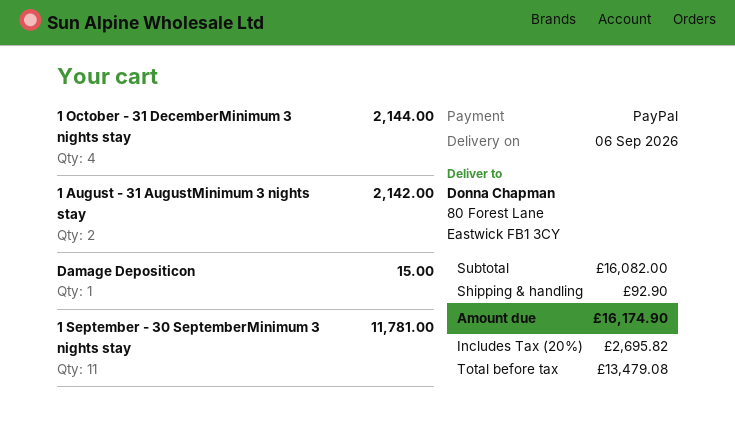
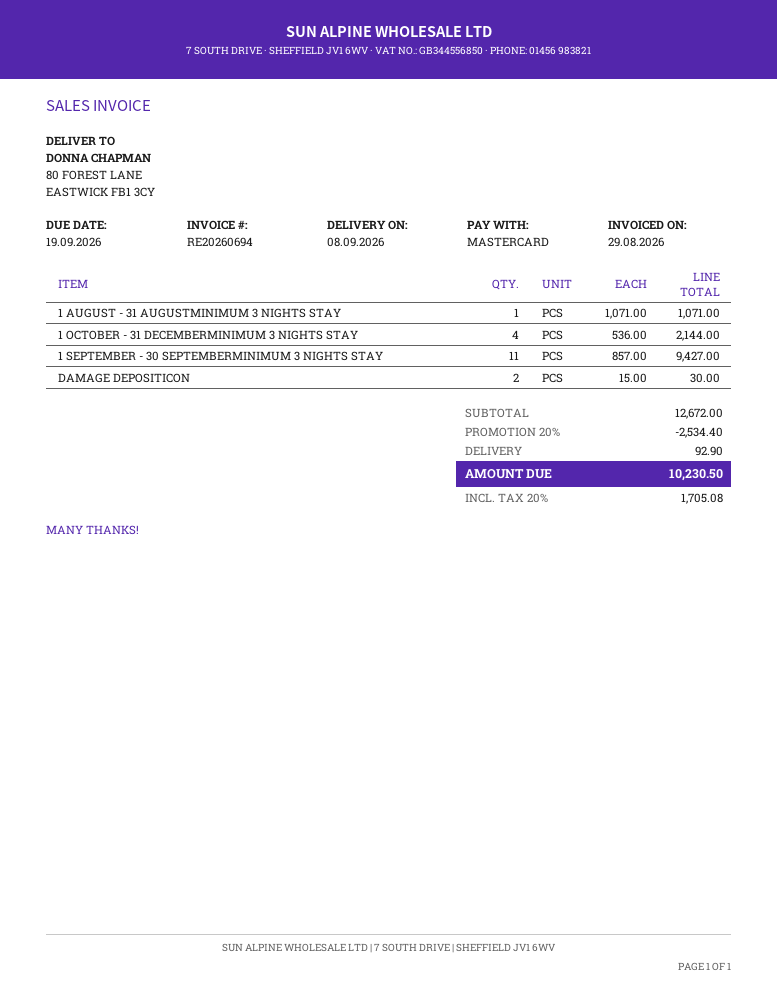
delivery date: 2026-09-06 -> 2026-09-08
payment method: PayPal -> Mastercard
1 August - 31 AugustMinimum 3 nights stay: 2 for 2142.00 -> 1 for 1071.00
Damage Depositicon: 1 for 15.00 -> 2 for 30.00
1 September - 30 SeptemberMinimum 3 nights stay: 11 for 11781.00 -> 11 for 9427.00
subtotal: 16082.00 -> 12672.00
discount: none -> 20% = 2534.40
tax: 20% = 2695.82 -> 20% = 1705.08
total: 16174.90 -> 10230.50

